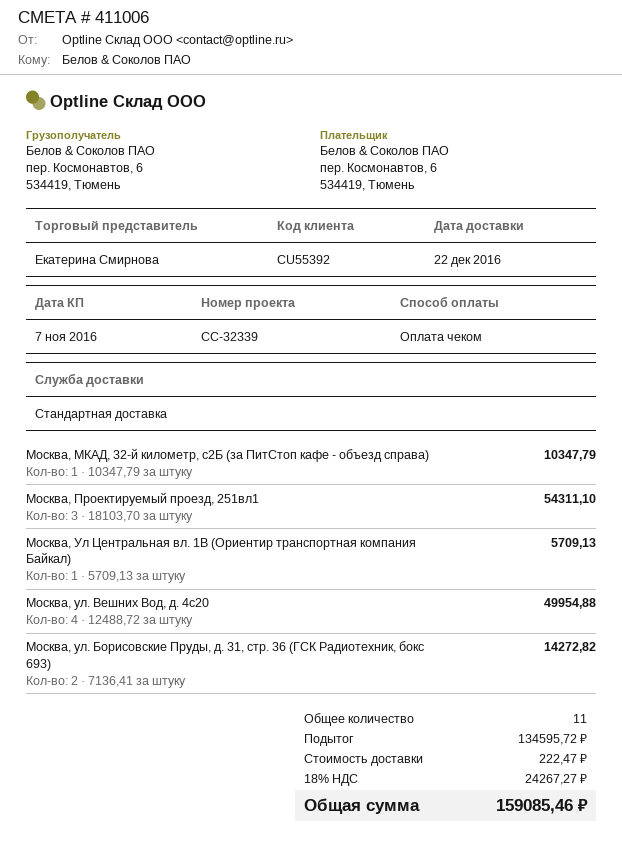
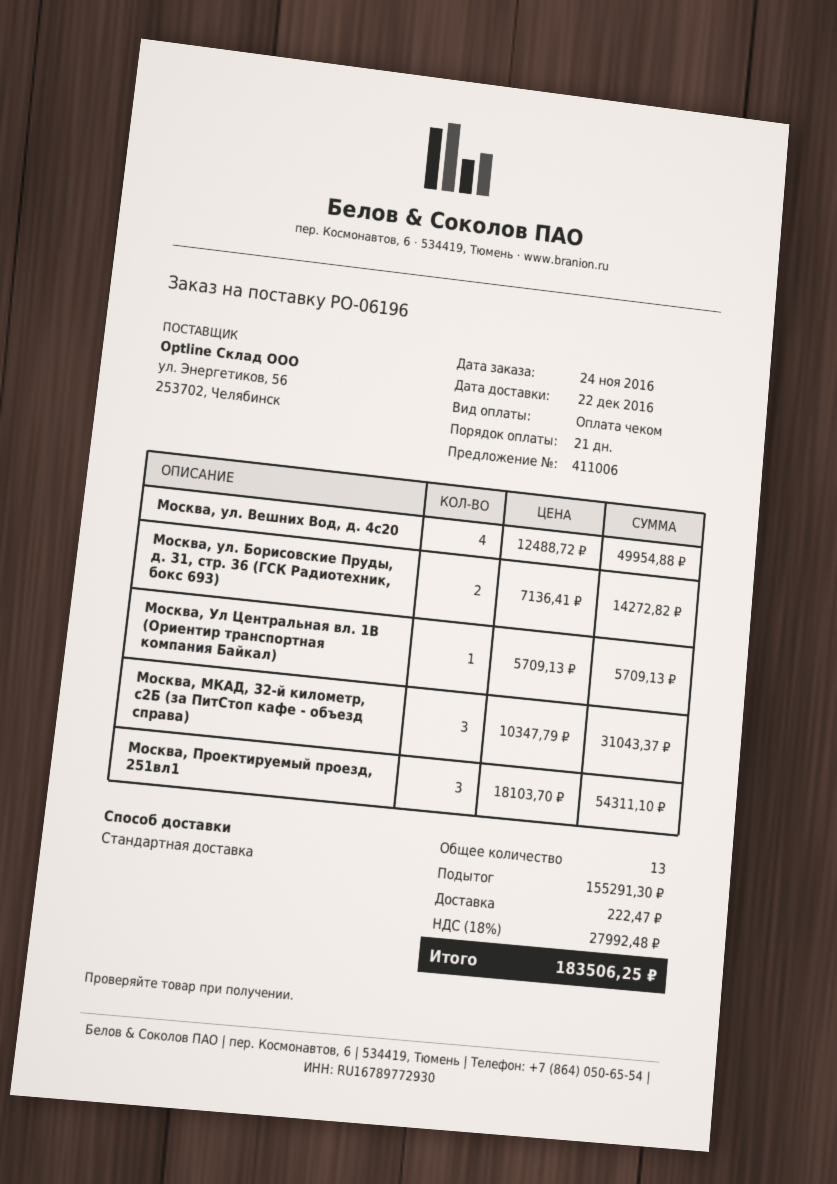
Москва, МКАД, 32-й километр, с2Б (за ПитСтоп кафе - объезд справа): 1 x 10347.79 = 10347.79 -> 3 x 10347.79 = 31043.37
total quantity: 11 -> 13
subtotal: 134595.72 -> 155291.30
tax: 18% = 24267.27 -> 18% = 27992.48
total: 159085.46 -> 183506.25

